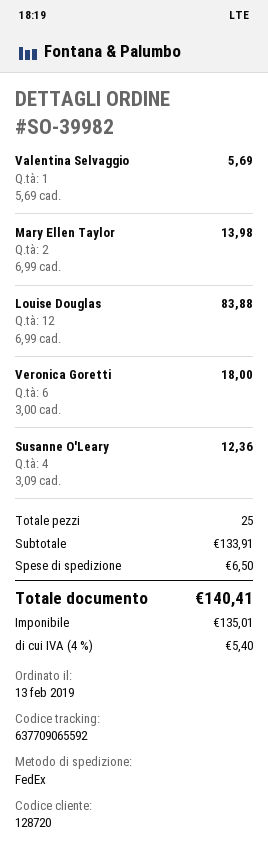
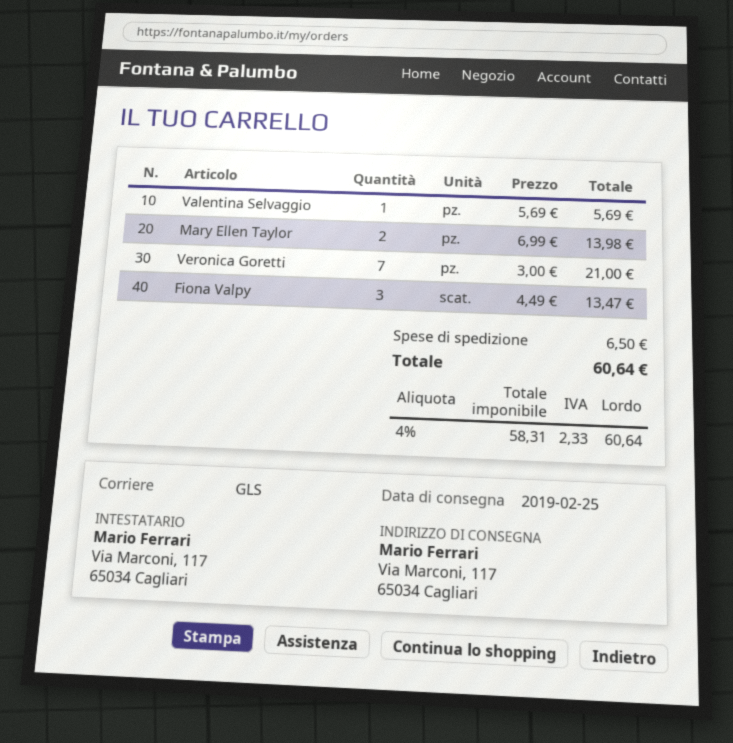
shipping method: FedEx -> GLS
Louise Douglas: 12 x 6.99 = 83.88 -> none
Veronica Goretti: 6 x 3.00 = 18.00 -> 7 x 3.00 = 21.00
Susanne O'Leary: 4 x 3.09 = 12.36 -> none
Fiona Valpy: none -> 3 x 4.49 = 13.47
net: 135.01 -> 58.31
tax: 4% = 5.40 -> 4% = 2.33
total: 140.41 -> 60.64

